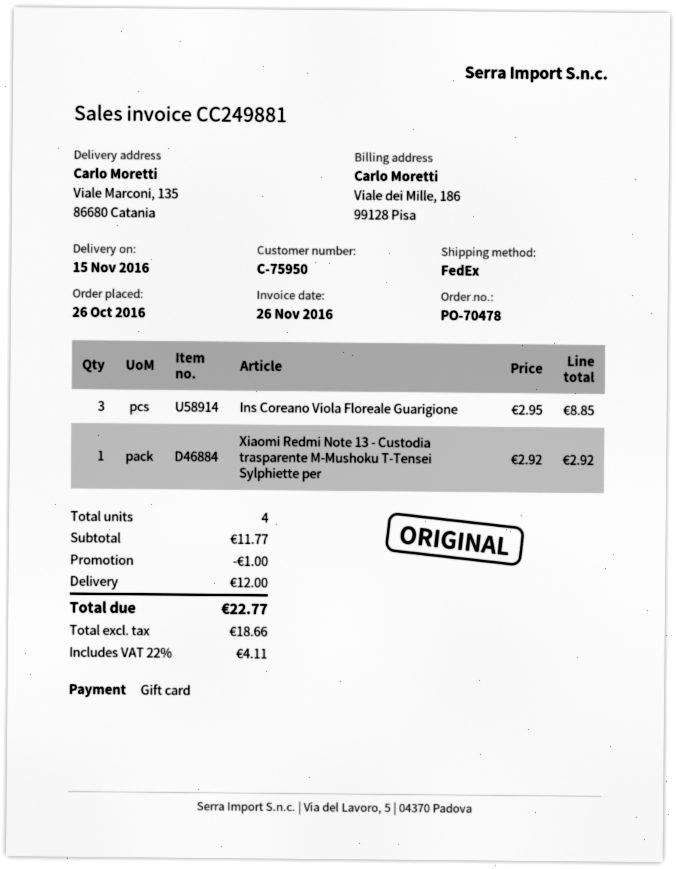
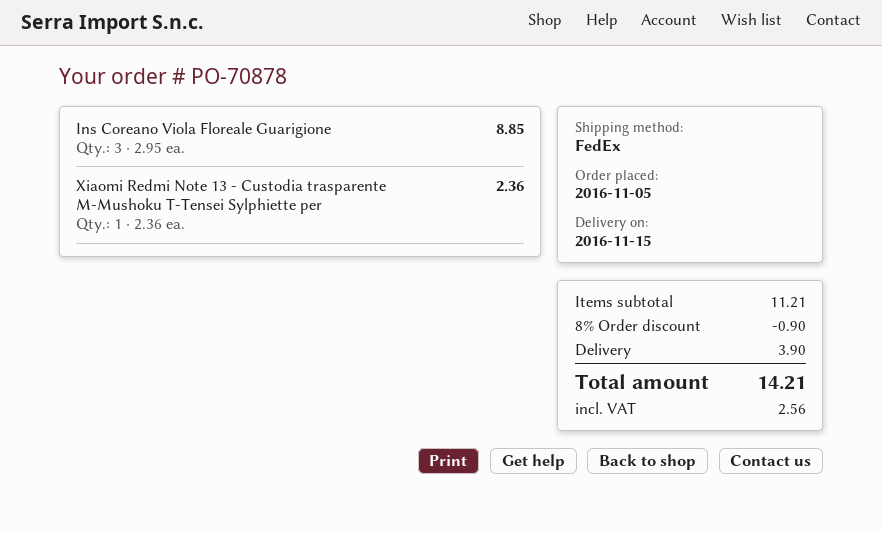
order number: PO-70478 -> PO-70878
order date: 2016-10-26 -> 2016-11-05
Xiaomi Redmi Note 13 - Custodia trasparente M-Mushoku T-Tensei Sylphiette per: 1 x 2.92 = 2.92 -> 1 x 2.36 = 2.36
subtotal: 11.77 -> 11.21
discount: 1.00 -> 0.90
shipping: 12.00 -> 3.90
tax: 4.11 -> 2.56
total: 22.77 -> 14.21

